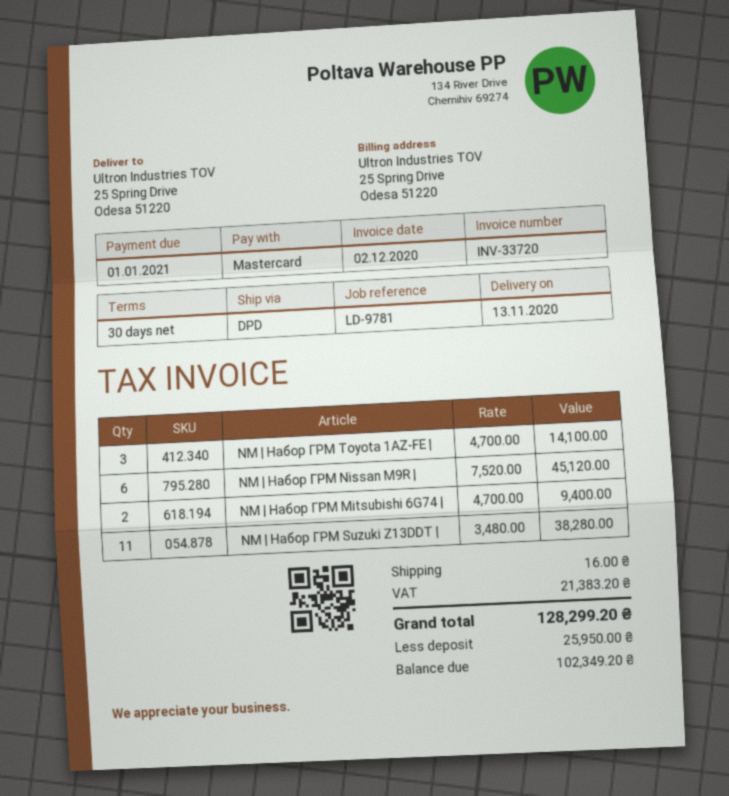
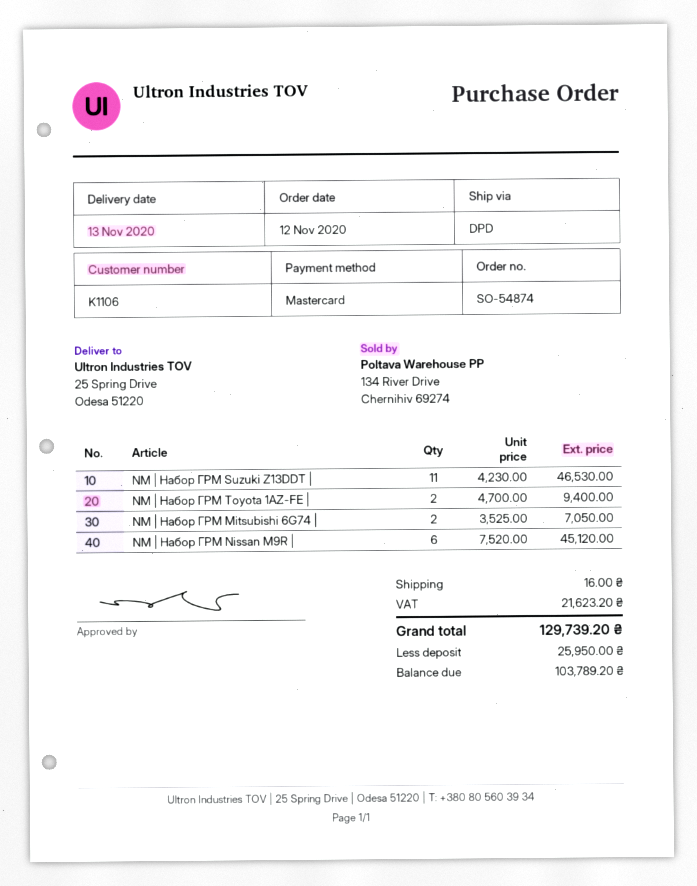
NM | Набор ГРМ Toyota 1AZ-FE |: 3 x 4700.00 = 14100.00 -> 2 x 4700.00 = 9400.00
NM | Набор ГРМ Mitsubishi 6G74 |: 2 x 4700.00 = 9400.00 -> 2 x 3525.00 = 7050.00
NM | Набор ГРМ Suzuki Z13DDT |: 11 x 3480.00 = 38280.00 -> 11 x 4230.00 = 46530.00
tax: 21383.20 -> 21623.20
total: 128299.20 -> 129739.20
balance: 102349.20 -> 103789.20

